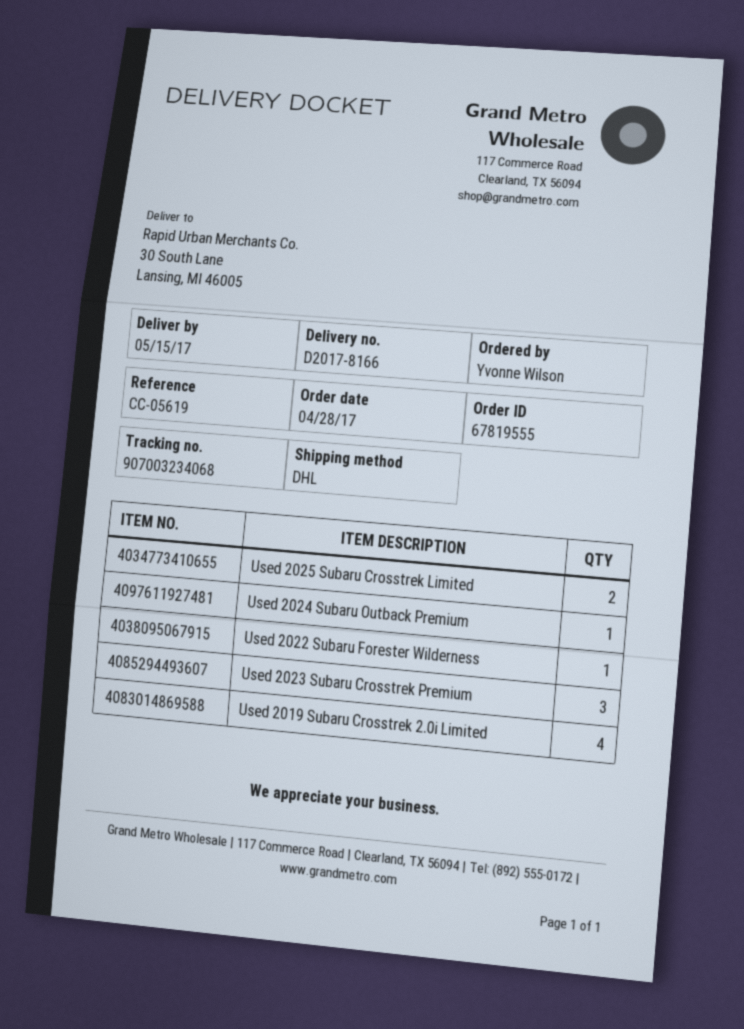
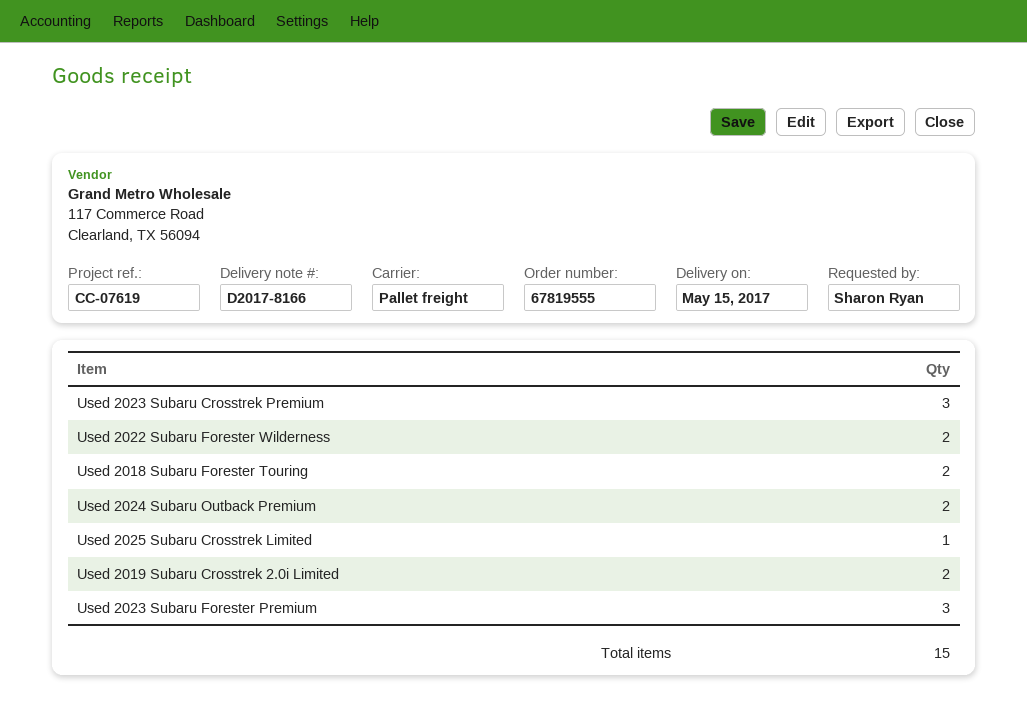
reference: CC-05619 -> CC-07619
ordered by: Yvonne Wilson -> Sharon Ryan
shipping method: DHL -> pallet freight
Used 2025 Subaru Crosstrek Limited: 2 -> 1
Used 2024 Subaru Outback Premium: 1 -> 2
Used 2022 Subaru Forester Wilderness: 1 -> 2
Used 2019 Subaru Crosstrek 2.0i Limited: 4 -> 2
Used 2018 Subaru Forester Touring: none -> 2
Used 2023 Subaru Forester Premium: none -> 3

